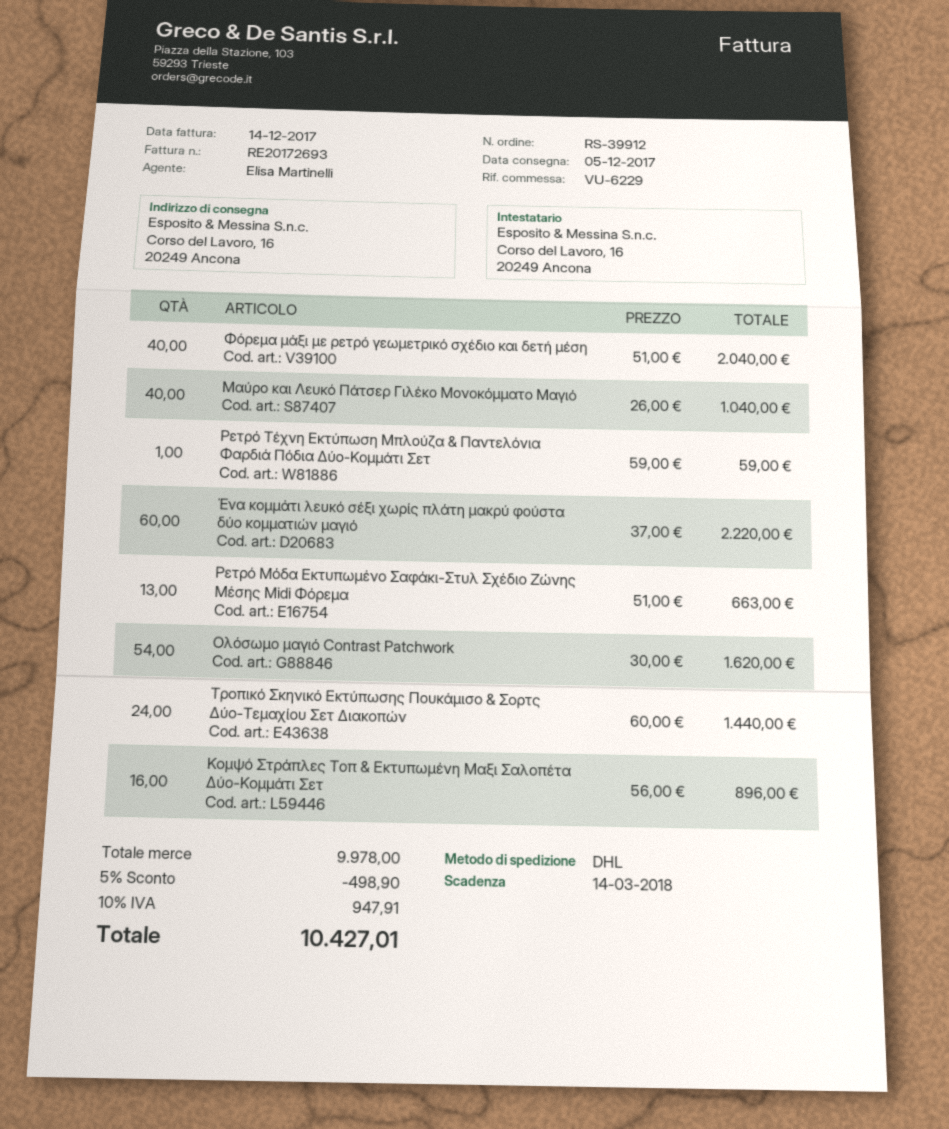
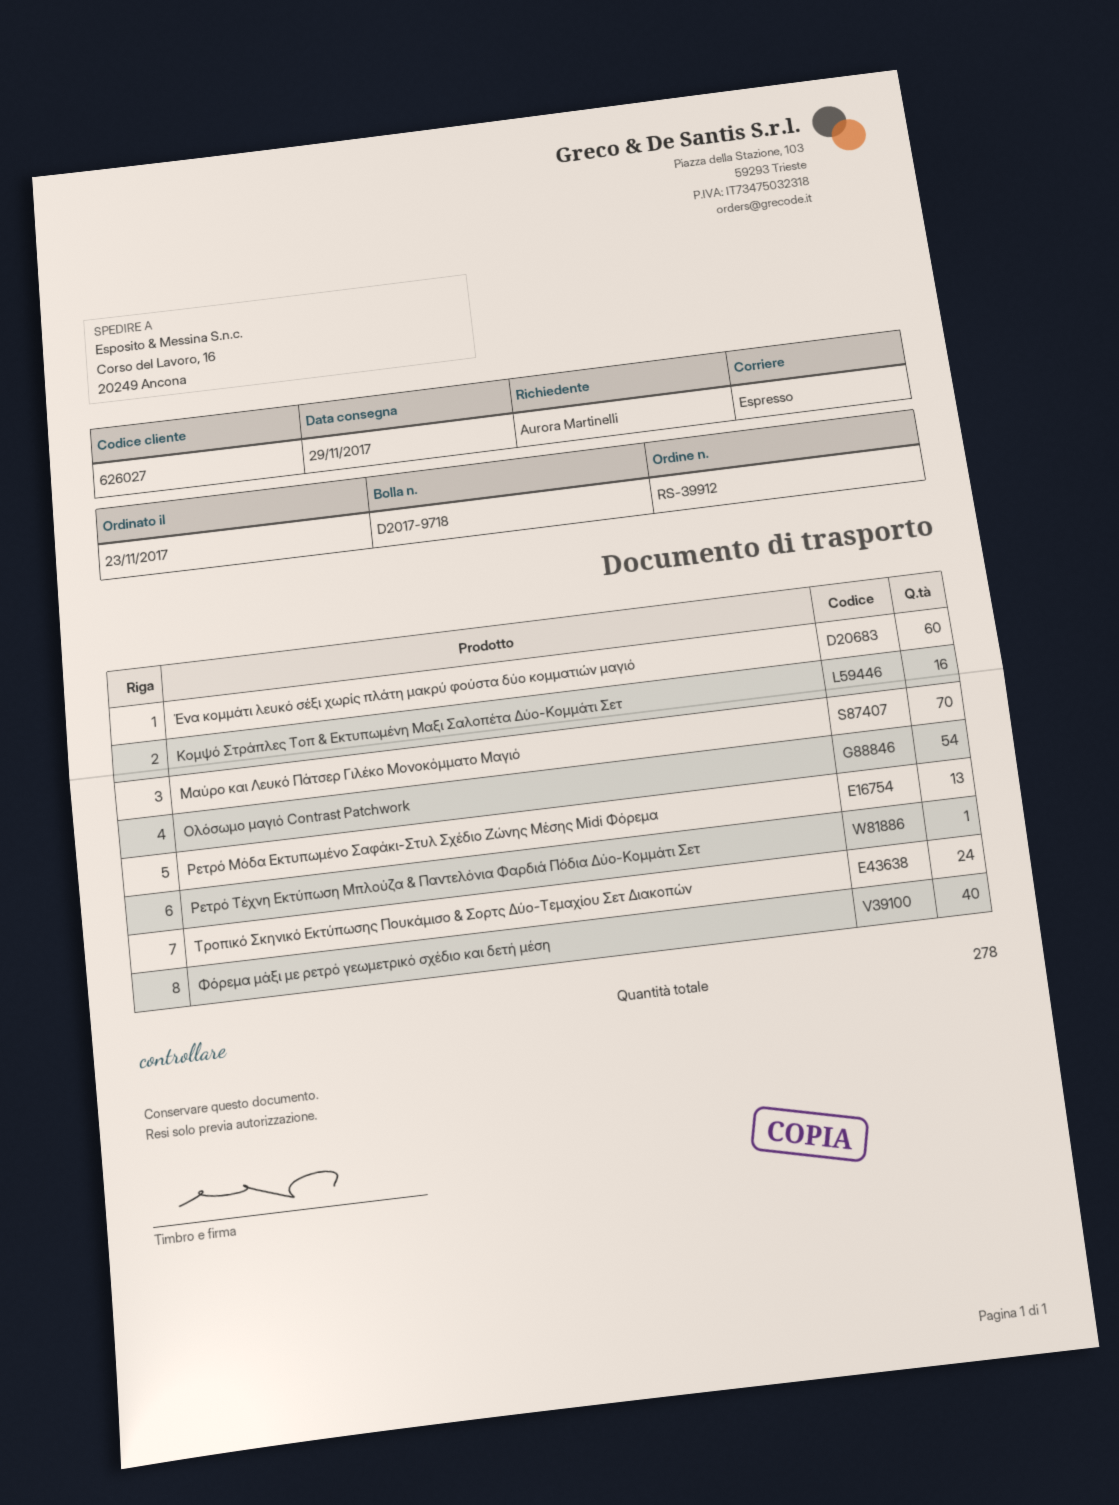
delivery date: 2017-12-05 -> 2017-11-29
shipping method: DHL -> express
Μαύρο και Λευκό Πάτσερ Γιλέκο Μονοκόμματο Μαγιό: 40 -> 70

